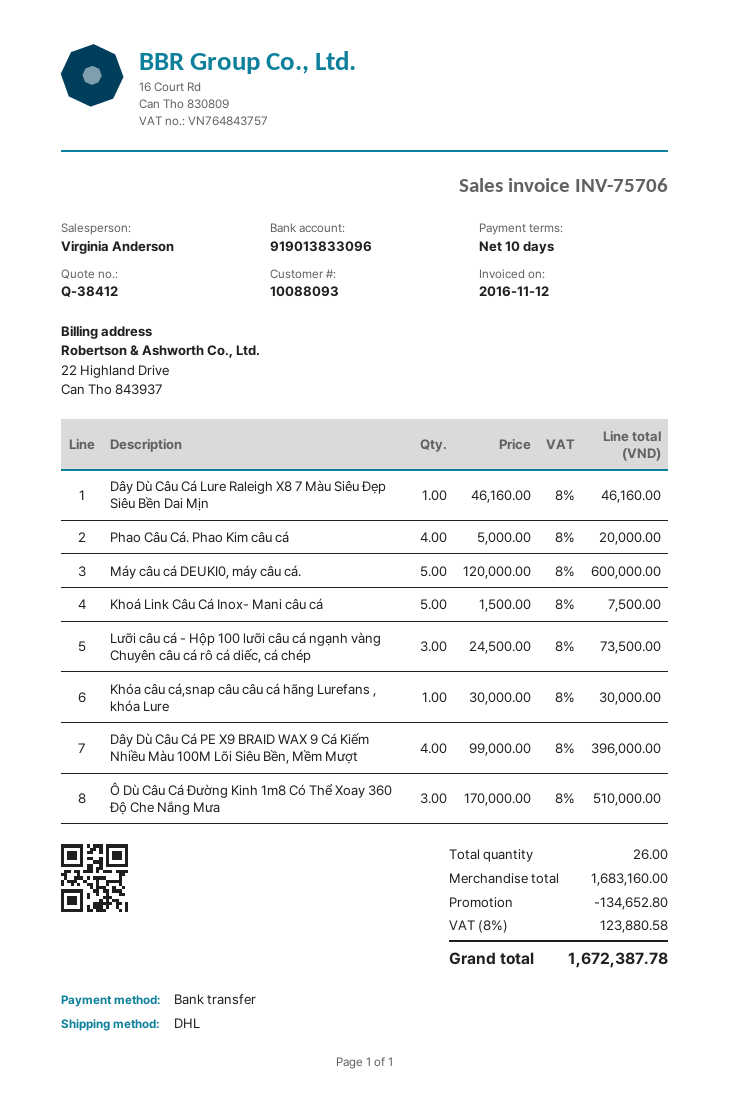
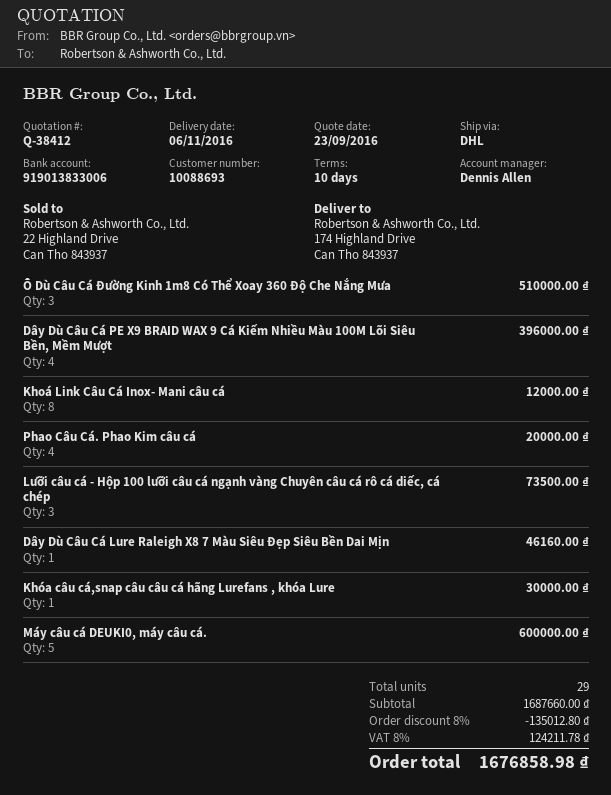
customer number: 10088093 -> 10088693
sales rep: Virginia Anderson -> Dennis Allen
bank account: 919013833096 -> 919013833006
Khoá Link Câu Cá Inox- Mani câu cá: 5 for 7500.00 -> 8 for 12000.00
total quantity: 26 -> 29
subtotal: 1683160.00 -> 1687660.00
discount: 134652.80 -> 135012.80
tax: 8% = 123880.58 -> 8% = 124211.78
total: 1672387.78 -> 1676858.98

